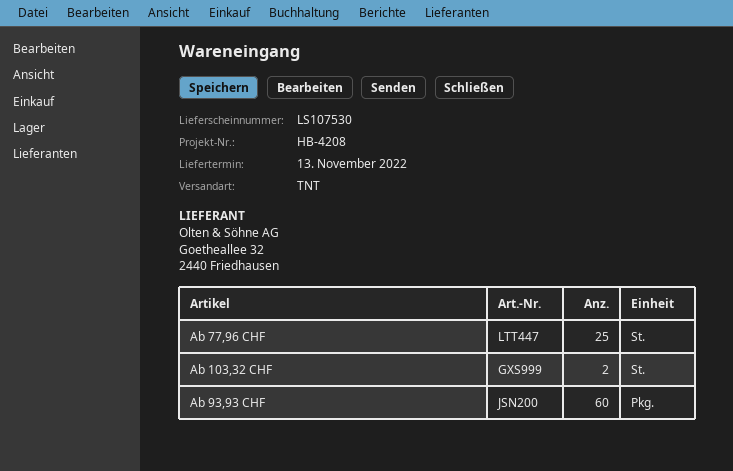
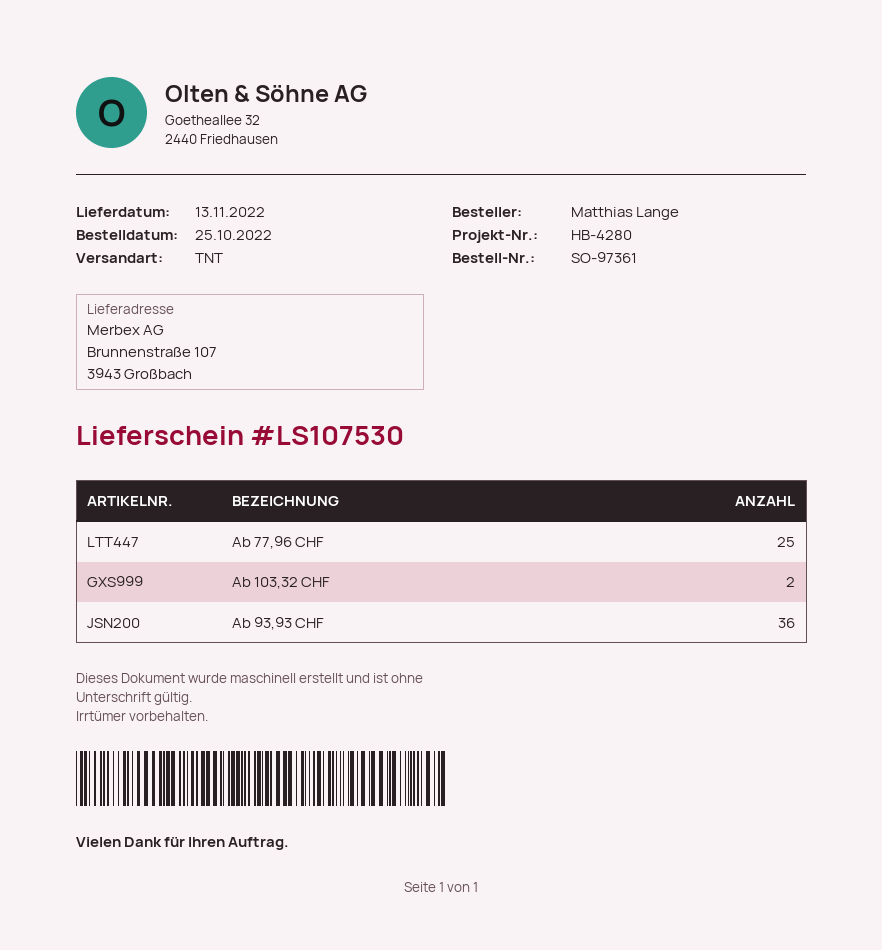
reference: HB-4208 -> HB-4280
Ab 93,93 CHF: 60 -> 36

